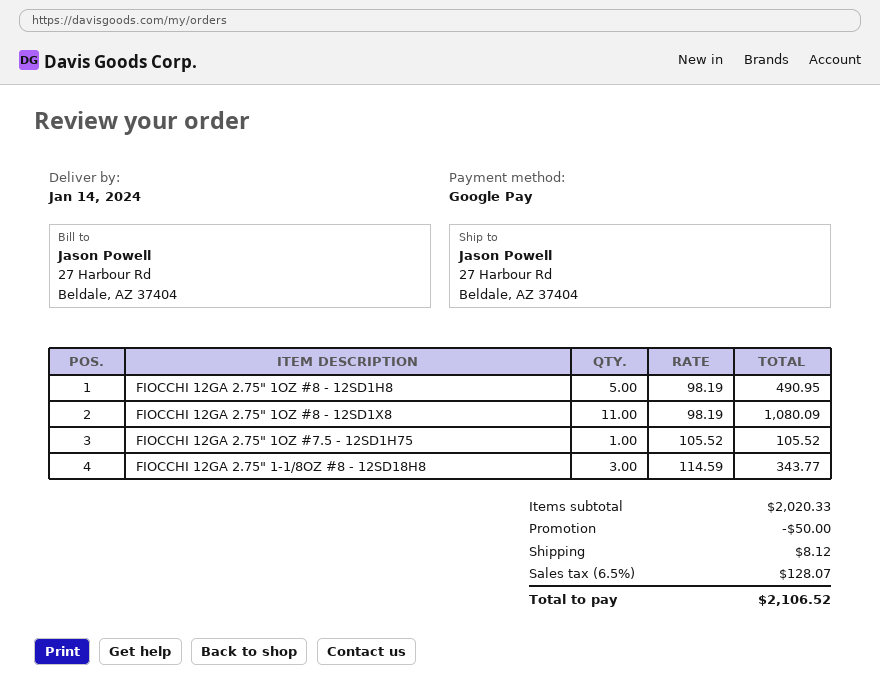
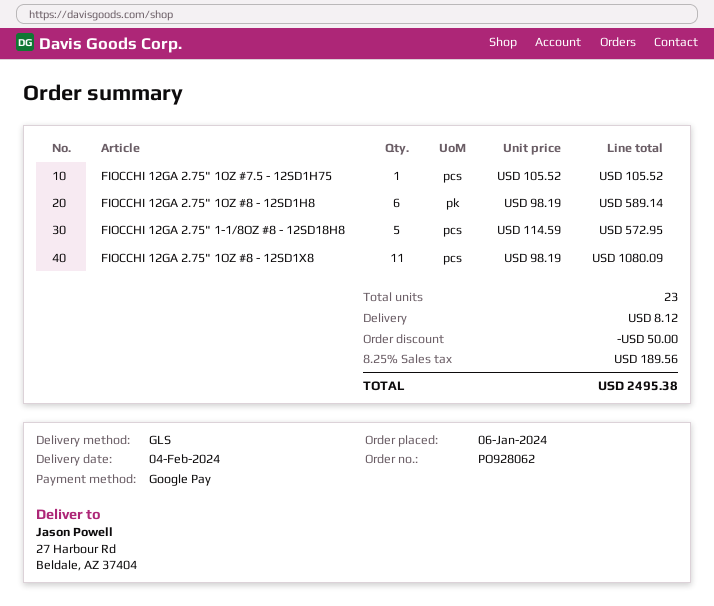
delivery date: 2024-01-14 -> 2024-02-04
FIOCCHI 12GA 2.75" 1OZ #8 - 12SD1H8: 5 x 98.19 = 490.95 -> 6 x 98.19 = 589.14
FIOCCHI 12GA 2.75" 1-1/8OZ #8 - 12SD18H8: 3 x 114.59 = 343.77 -> 5 x 114.59 = 572.95
tax: 6.5% = 128.07 -> 8.25% = 189.56
total: 2106.52 -> 2495.38

